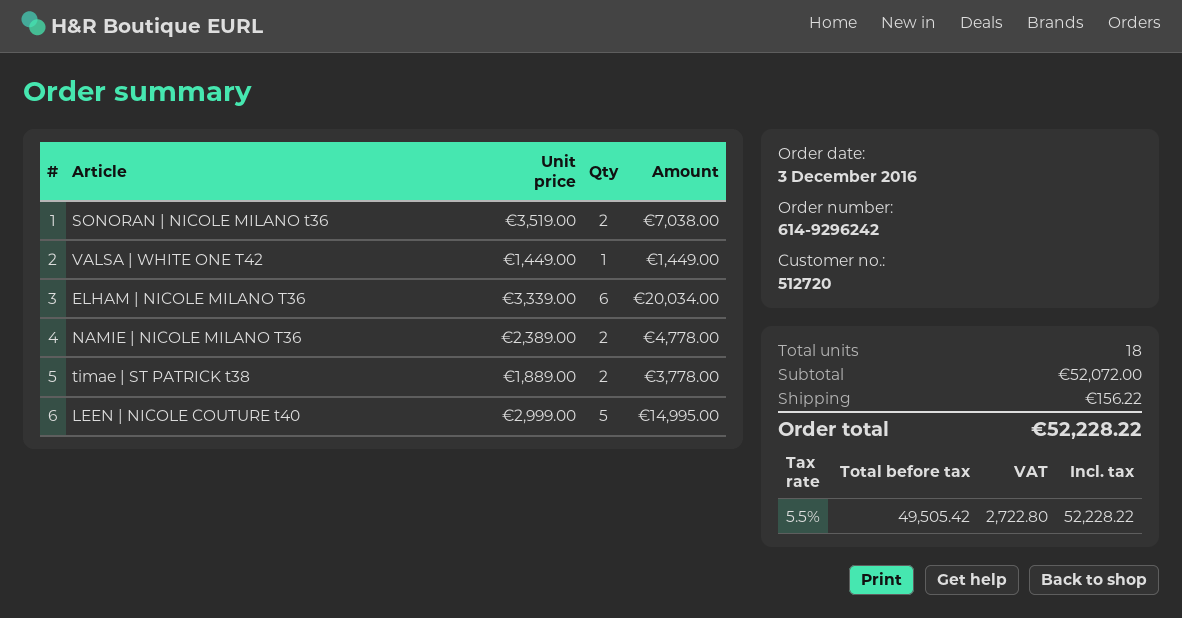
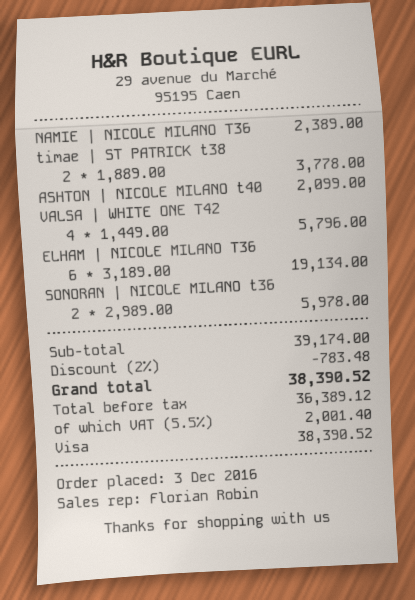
SONORAN | NICOLE MILANO t36: 2 x 3519.00 = 7038.00 -> 2 x 2989.00 = 5978.00
VALSA | WHITE ONE T42: 1 x 1449.00 = 1449.00 -> 4 x 1449.00 = 5796.00
ELHAM | NICOLE MILANO T36: 6 x 3339.00 = 20034.00 -> 6 x 3189.00 = 19134.00
NAMIE | NICOLE MILANO T36: 2 x 2389.00 = 4778.00 -> 1 x 2389.00 = 2389.00
LEEN | NICOLE COUTURE t40: 5 x 2999.00 = 14995.00 -> none
ASHTON | NICOLE MILANO t40: none -> 1 x 2099.00 = 2099.00
subtotal: 52072.00 -> 39174.00
discount: none -> 2% = 783.48
shipping: 156.22 -> none
net: 49505.42 -> 36389.12
tax: 5.5% = 2722.80 -> 5.5% = 2001.40
total: 52228.22 -> 38390.52

